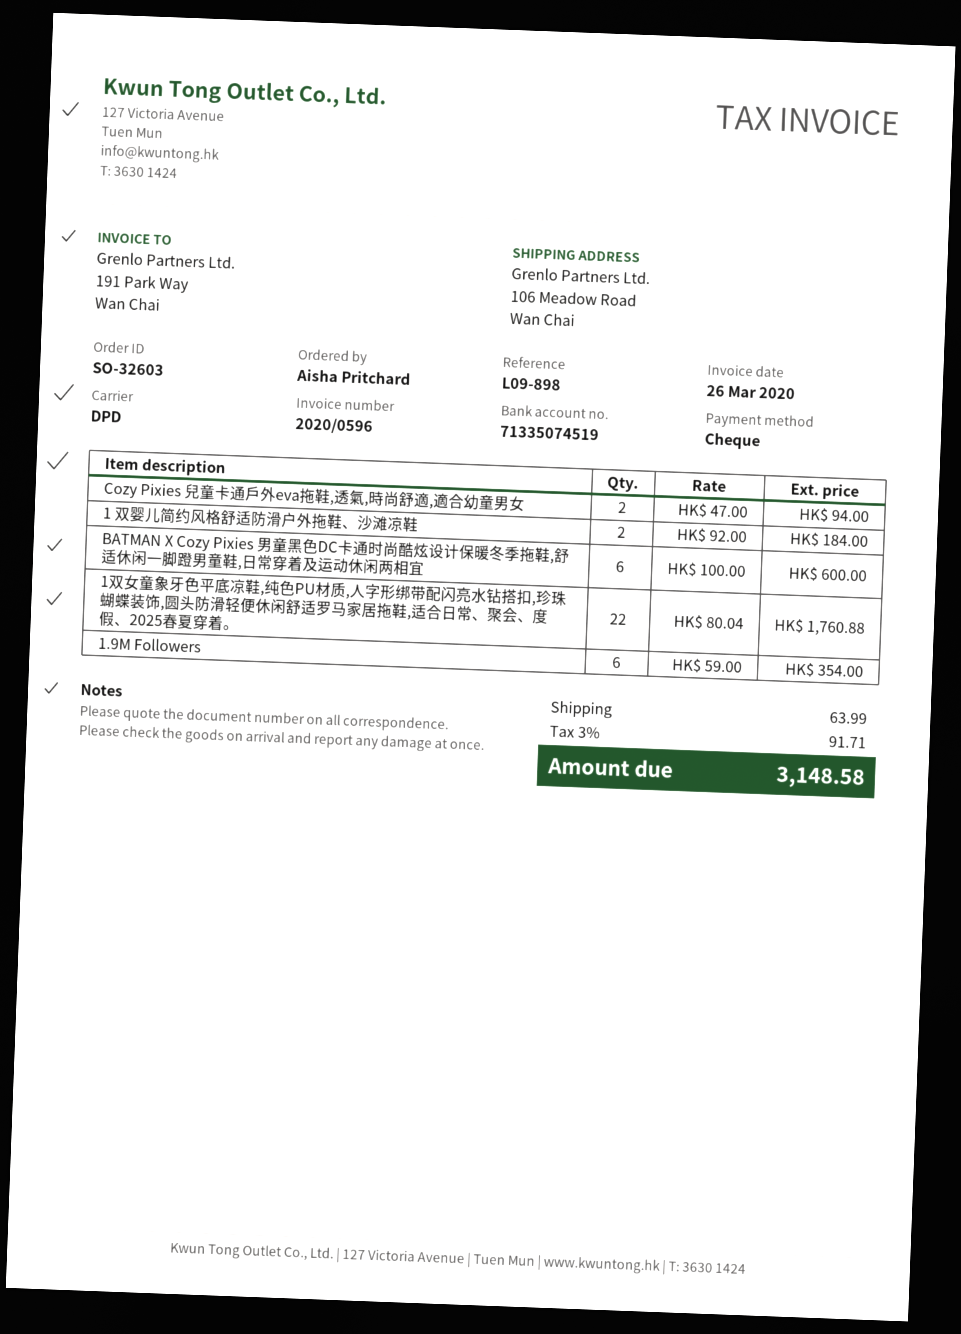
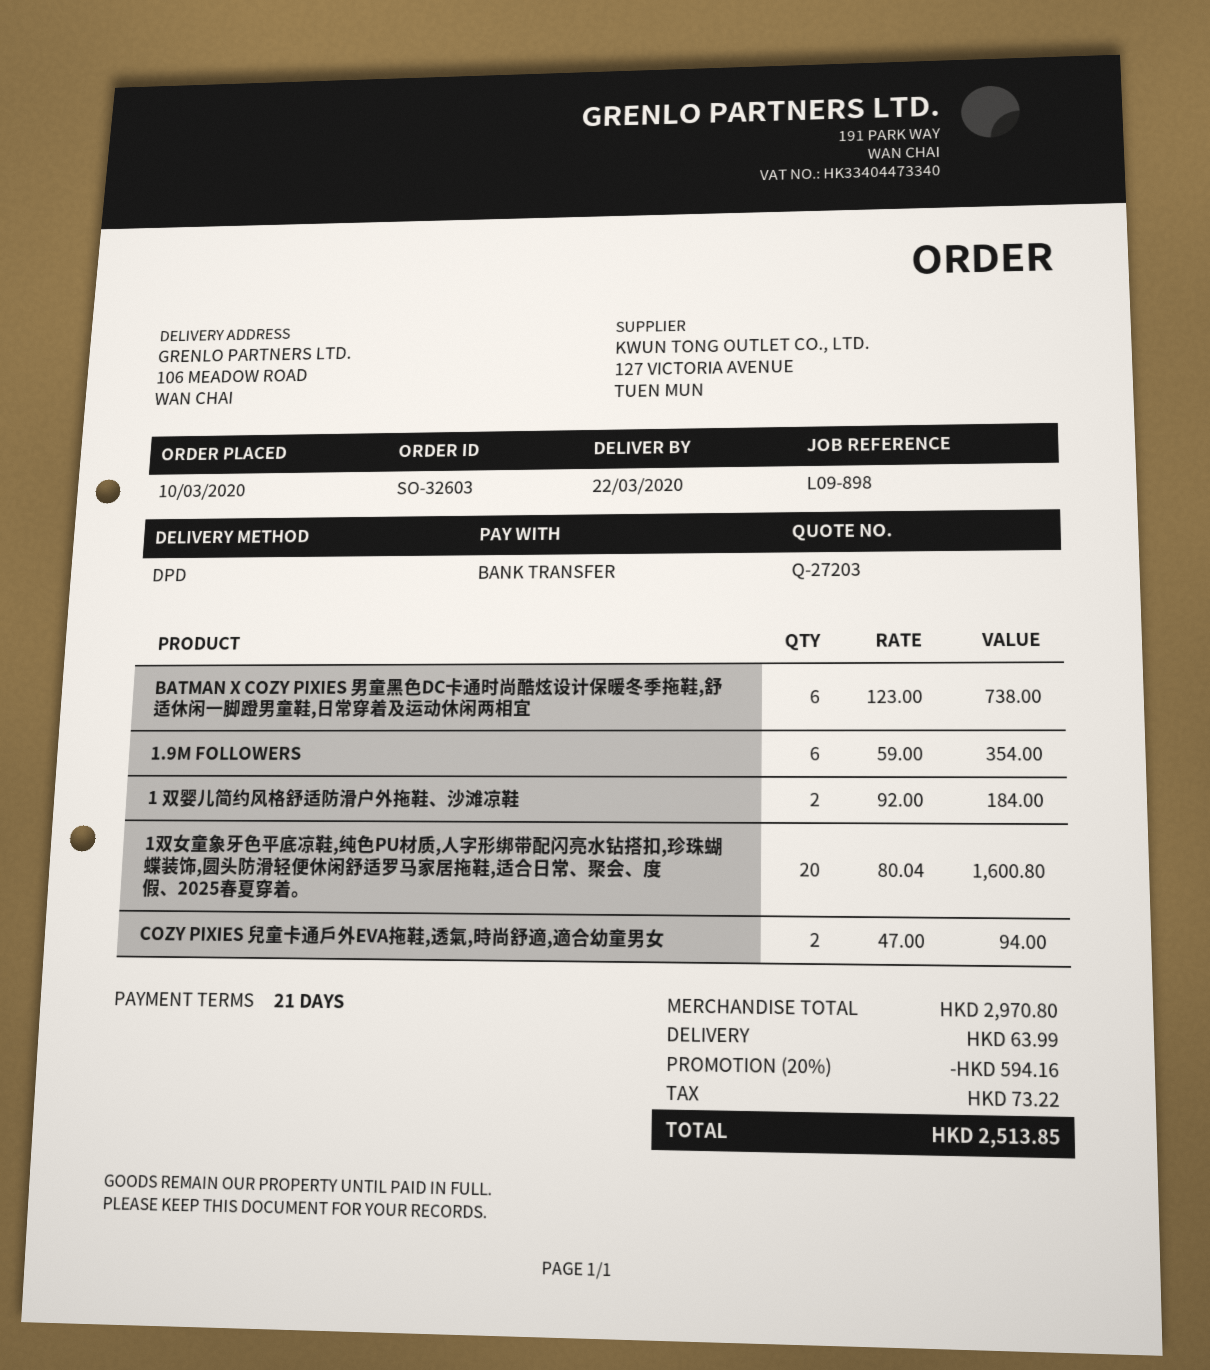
payment method: cheque -> bank transfer
BATMAN X Cozy Pixies 男童黑色DC卡通时尚酷炫设计保暖冬季拖鞋,舒适休闲一脚蹬男童鞋,日常穿着及运动休闲两相宜: 6 x 100.00 = 600.00 -> 6 x 123.00 = 738.00
1双女童象牙色平底凉鞋,纯色PU材质,人字形绑带配闪亮水钻搭扣,珍珠蝴蝶装饰,圆头防滑轻便休闲舒适罗马家居拖鞋,适合日常、聚会、度假、2025春夏穿着。: 22 x 80.04 = 1760.88 -> 20 x 80.04 = 1600.80
discount: none -> 20% = 594.16
tax: 91.71 -> 73.22
total: 3148.58 -> 2513.85

